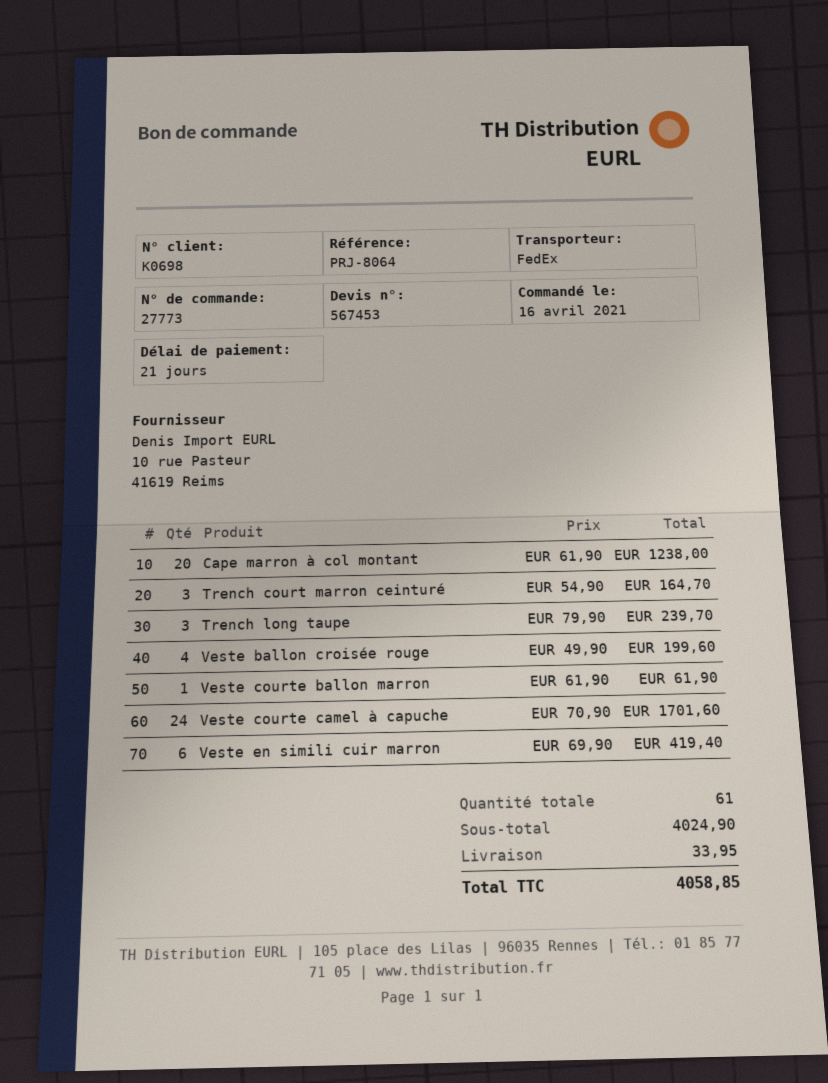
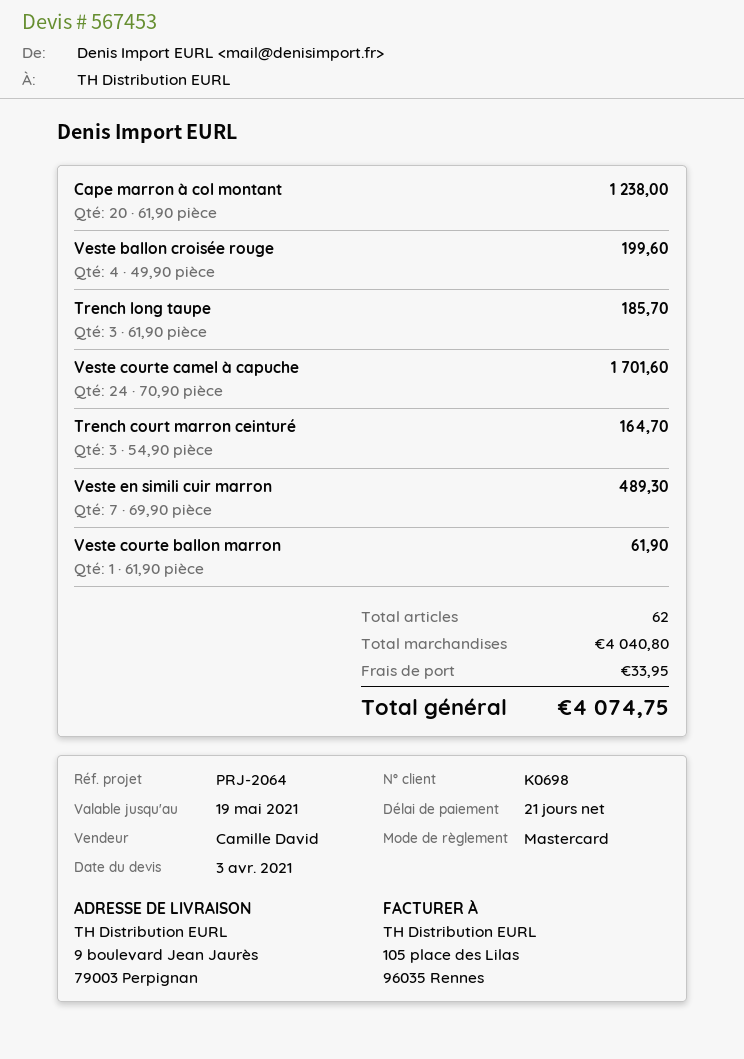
reference: PRJ-8064 -> PRJ-2064
Trench long taupe: 3 x 79.90 = 239.70 -> 3 x 61.90 = 185.70
Veste en simili cuir marron: 6 x 69.90 = 419.40 -> 7 x 69.90 = 489.30
total quantity: 61 -> 62
subtotal: 4024.90 -> 4040.80
total: 4058.85 -> 4074.75

